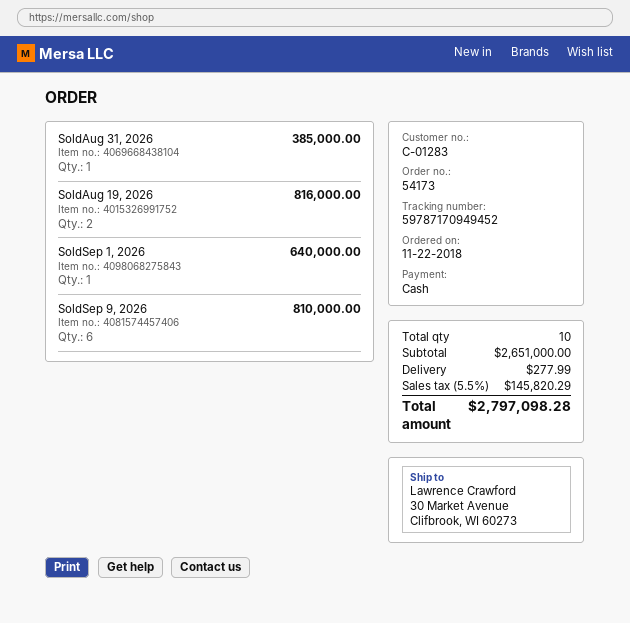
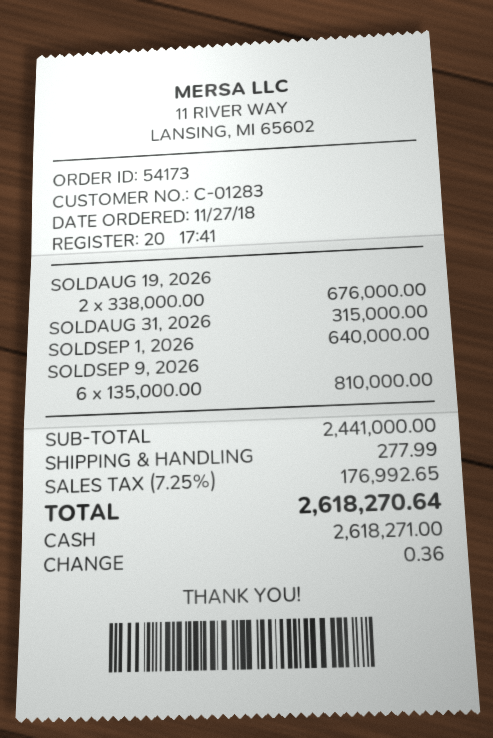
order date: 2018-11-22 -> 2018-11-27
SoldAug 31, 2026: 1 for 385000.00 -> 1 for 315000.00
SoldAug 19, 2026: 2 for 816000.00 -> 2 for 676000.00
subtotal: 2651000.00 -> 2441000.00
tax: 5.5% = 145820.29 -> 7.25% = 176992.65
total: 2797098.28 -> 2618270.64

